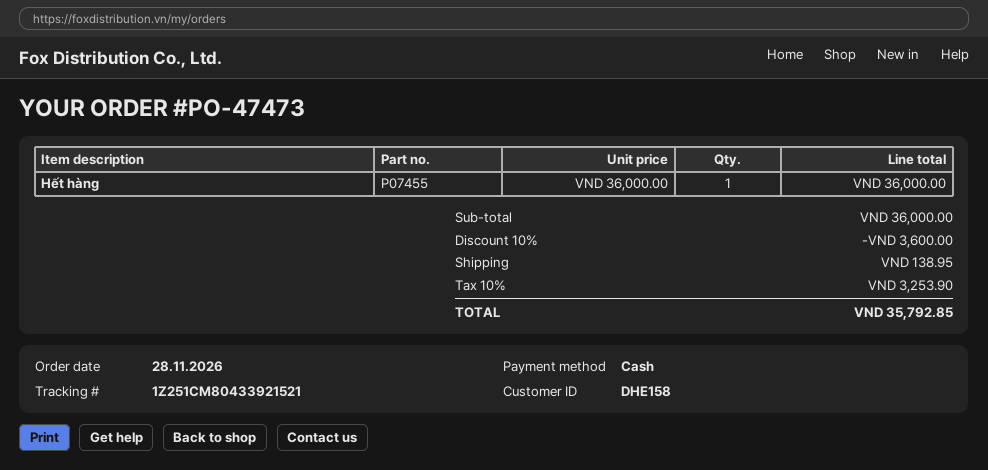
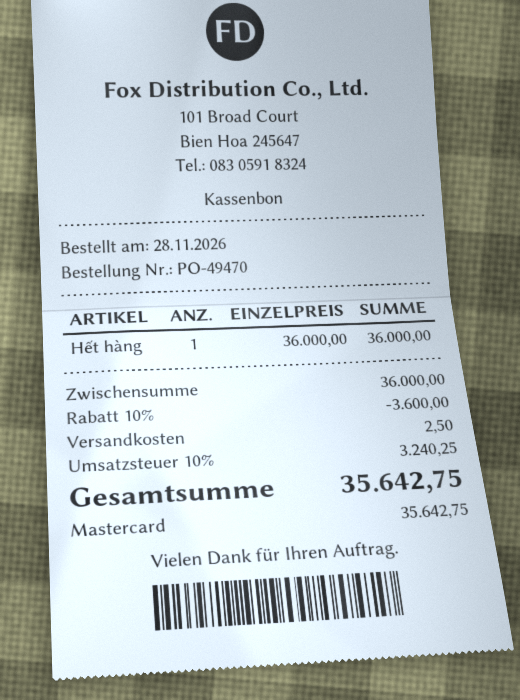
order number: PO-47473 -> PO-49470
payment method: cash -> Mastercard
shipping: 138.95 -> 2.50
tax: 10% = 3253.90 -> 10% = 3240.25
total: 35792.85 -> 35642.75

